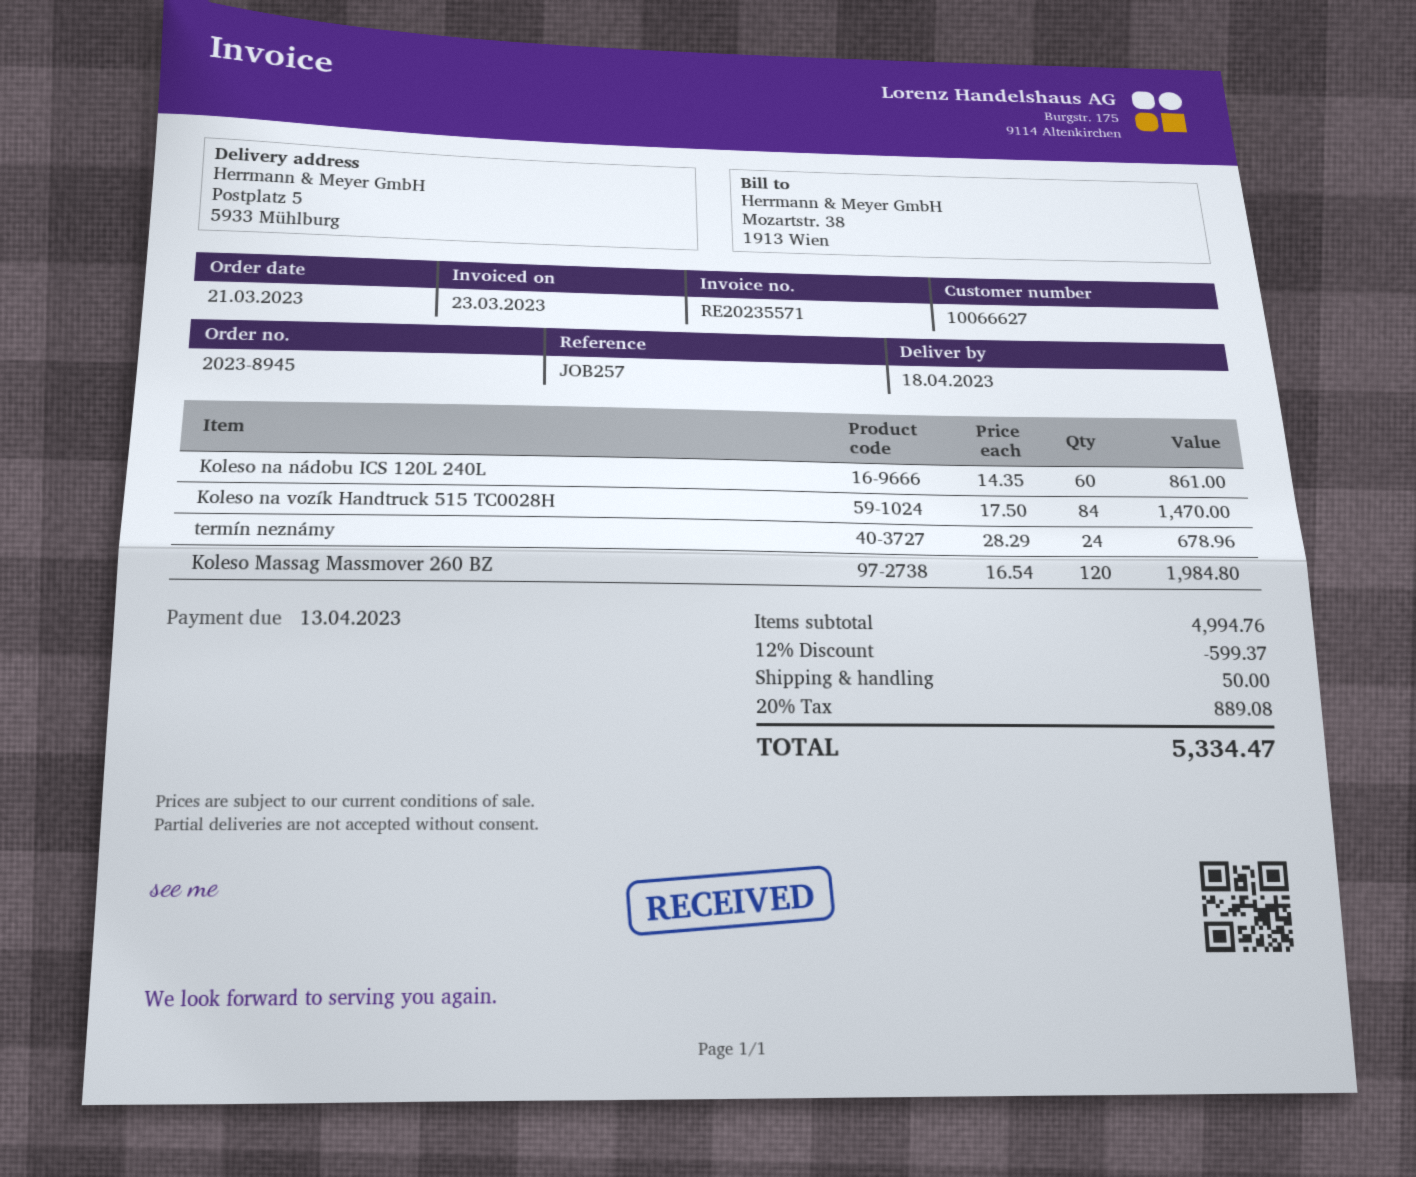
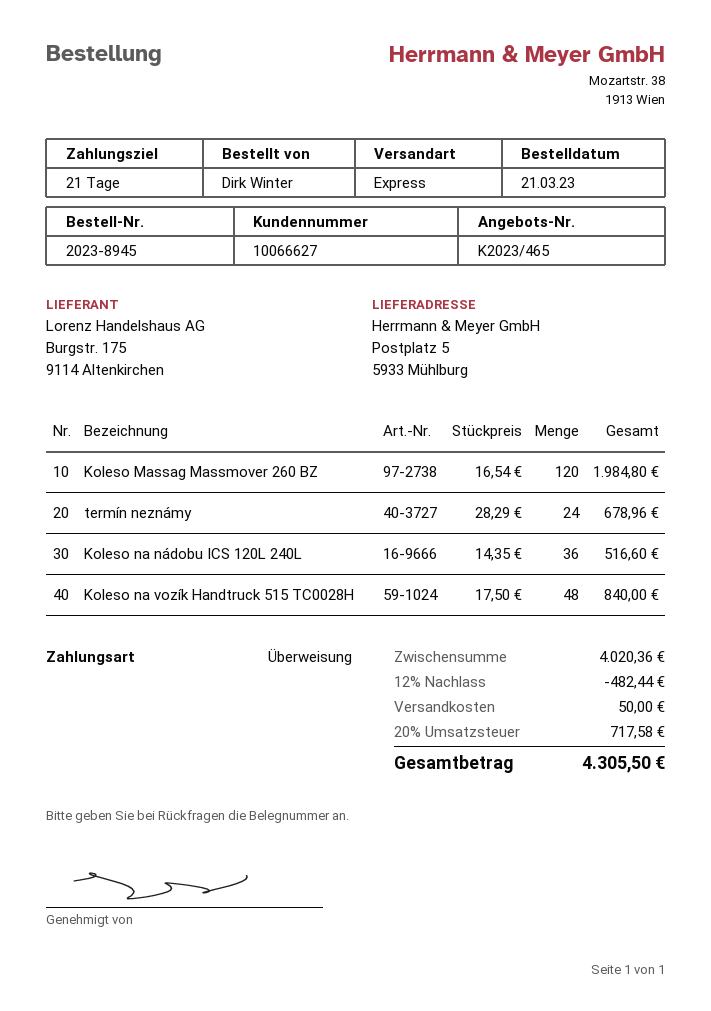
Koleso na nádobu ICS 120L 240L: 60 x 14.35 = 861.00 -> 36 x 14.35 = 516.60
Koleso na vozík Handtruck 515 TC0028H: 84 x 17.50 = 1470.00 -> 48 x 17.50 = 840.00
subtotal: 4994.76 -> 4020.36
discount: 12% = 599.37 -> 12% = 482.44
tax: 20% = 889.08 -> 20% = 717.58
total: 5334.47 -> 4305.50

